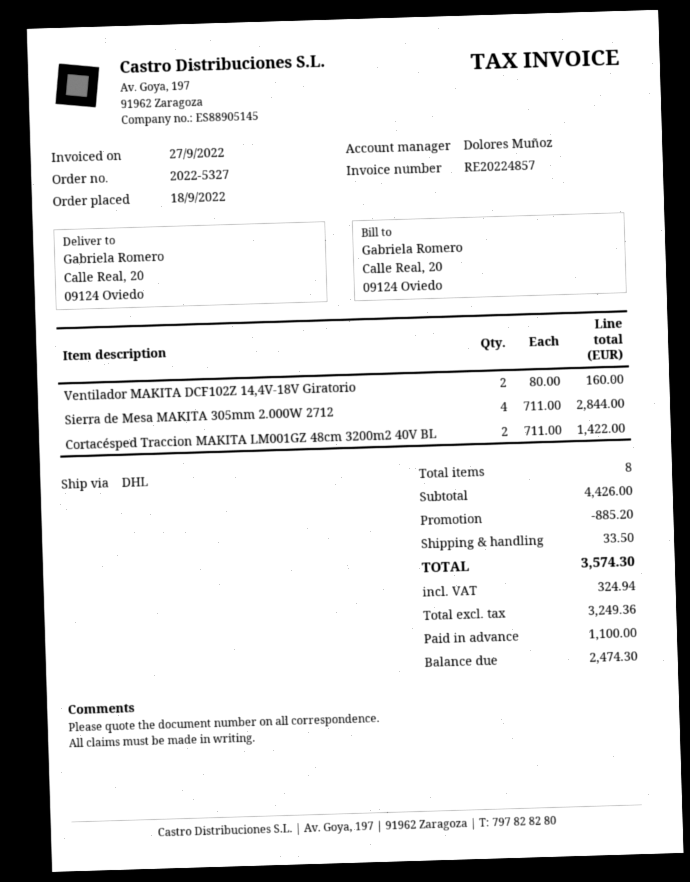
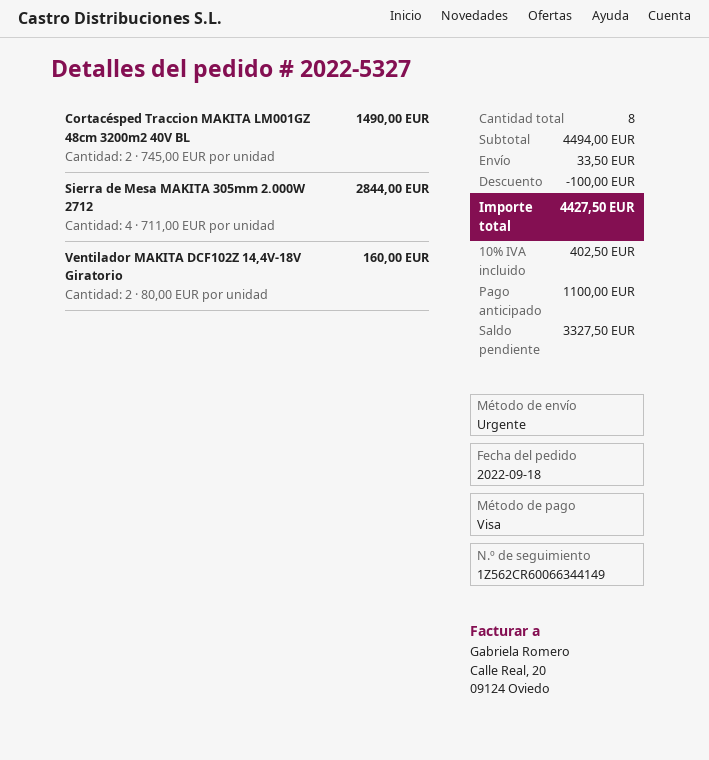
shipping method: DHL -> express
Cortacésped Traccion MAKITA LM001GZ 48cm 3200m2 40V BL: 2 x 711.00 = 1422.00 -> 2 x 745.00 = 1490.00
subtotal: 4426.00 -> 4494.00
discount: 885.20 -> 100.00
tax: 324.94 -> 402.50
total: 3574.30 -> 4427.50
balance: 2474.30 -> 3327.50

